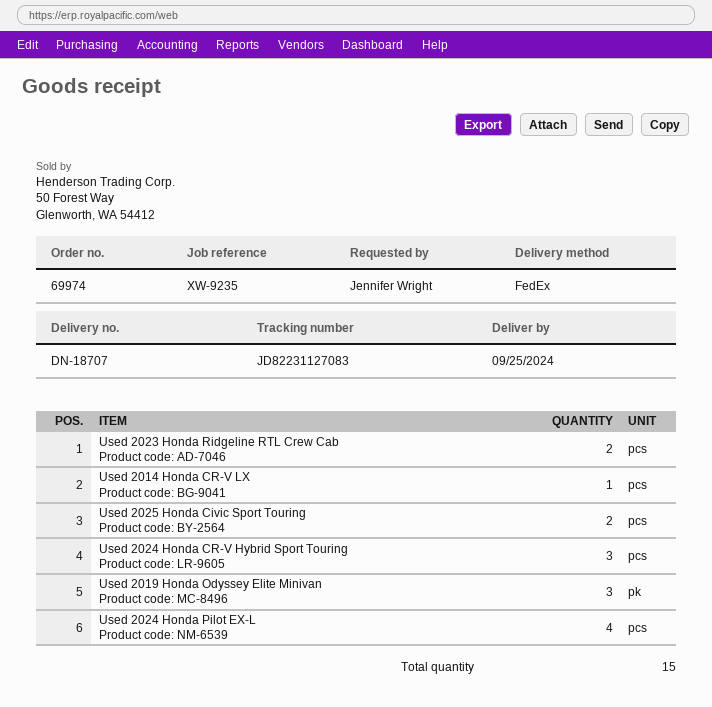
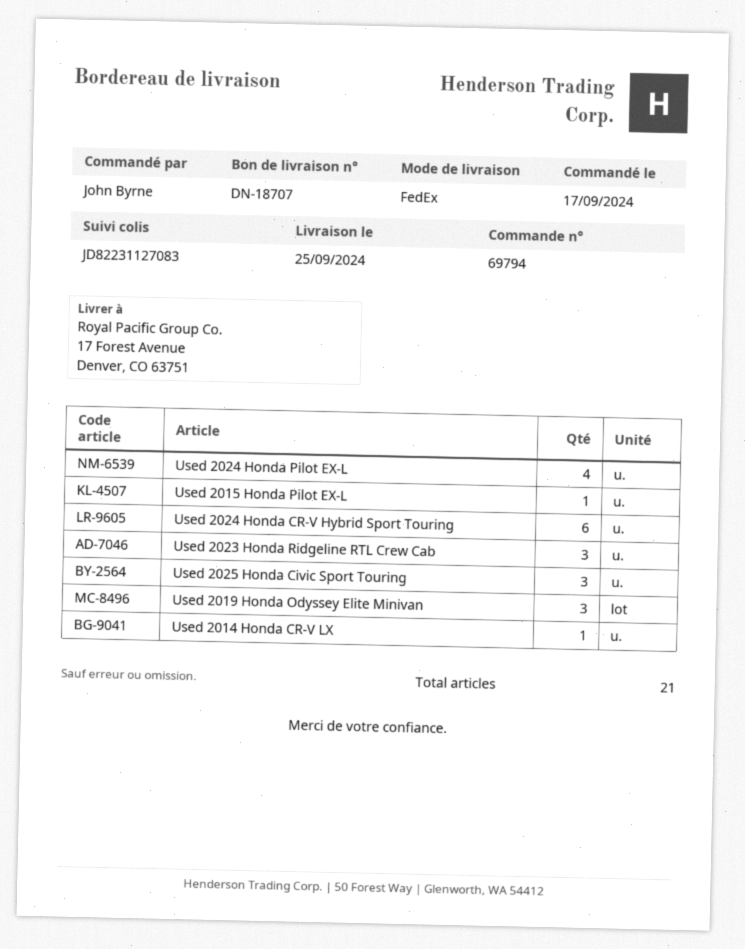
order number: 69974 -> 69794
ordered by: Jennifer Wright -> John Byrne
Used 2023 Honda Ridgeline RTL Crew Cab: 2 -> 3
Used 2025 Honda Civic Sport Touring: 2 -> 3
Used 2024 Honda CR-V Hybrid Sport Touring: 3 -> 6
Used 2015 Honda Pilot EX-L: none -> 1
total quantity: 15 -> 21

